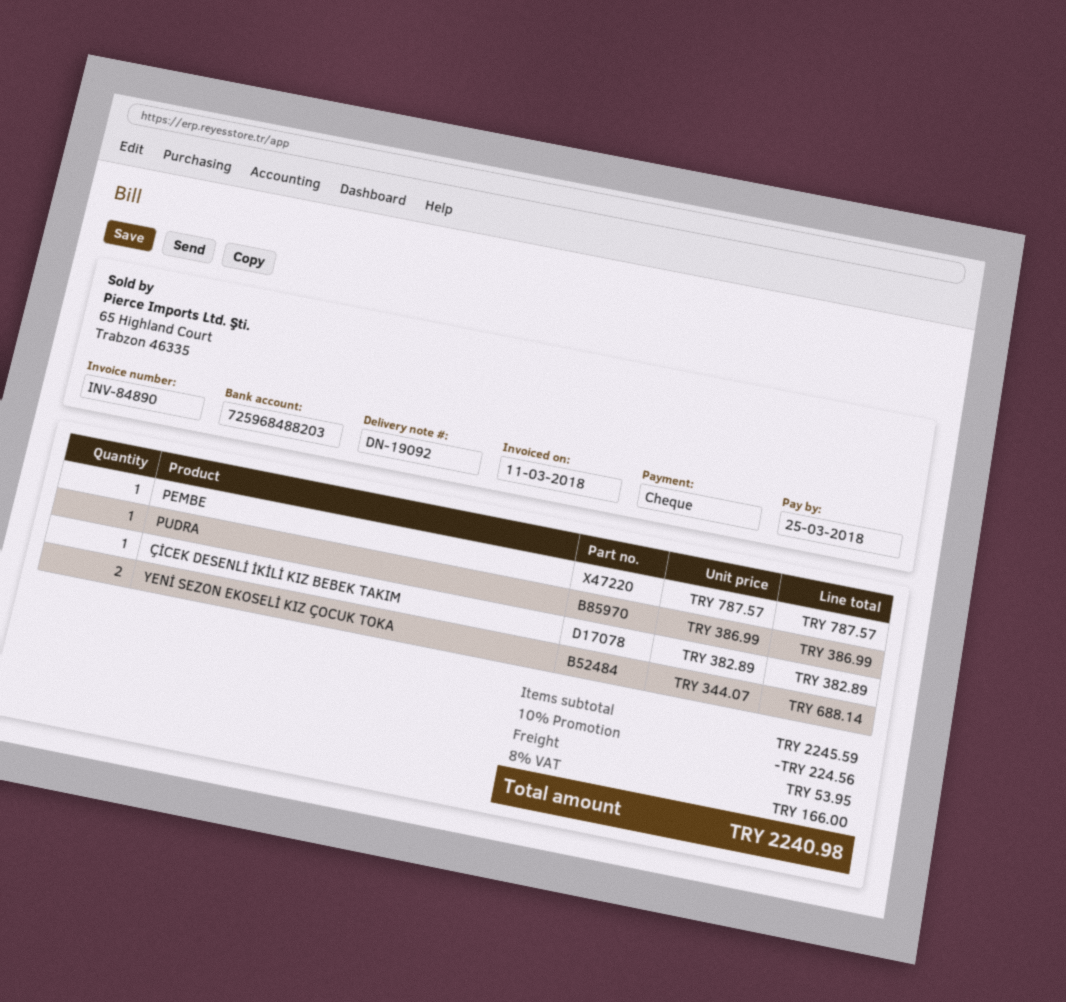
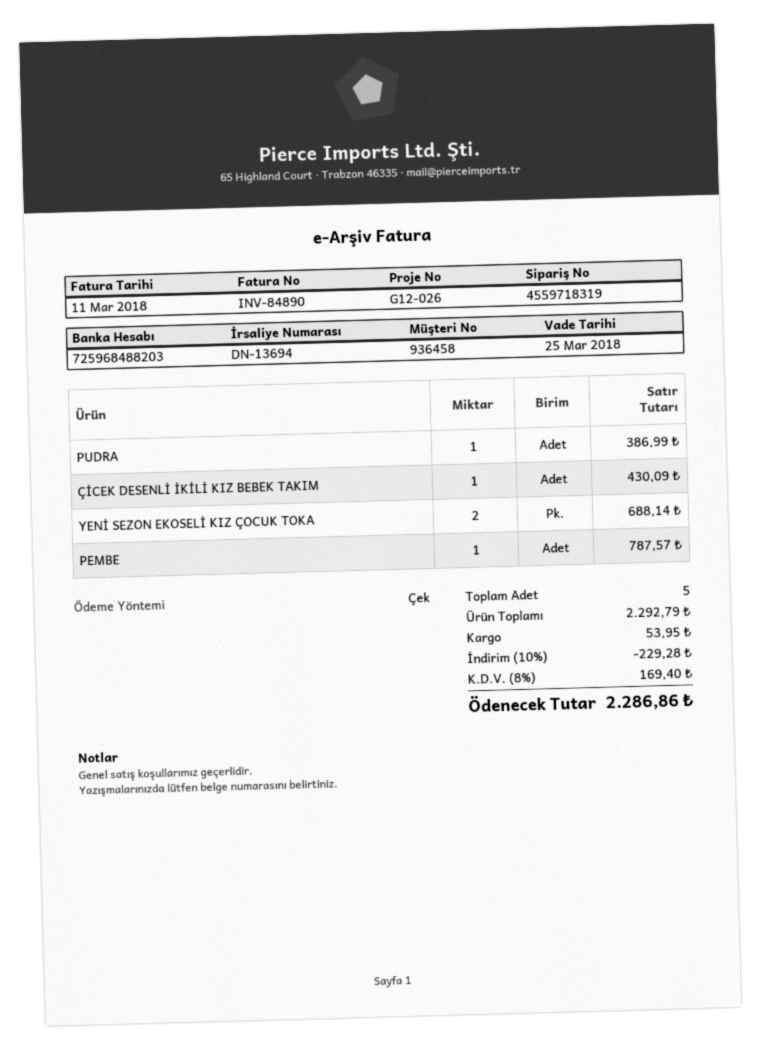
delivery note number: DN-19092 -> DN-13694
ÇİCEK DESENLİ İKİLİ KIZ BEBEK TAKIM: 1 for 382.89 -> 1 for 430.09
subtotal: 2245.59 -> 2292.79
discount: 10% = 224.56 -> 10% = 229.28
tax: 8% = 166.00 -> 8% = 169.40
total: 2240.98 -> 2286.86

